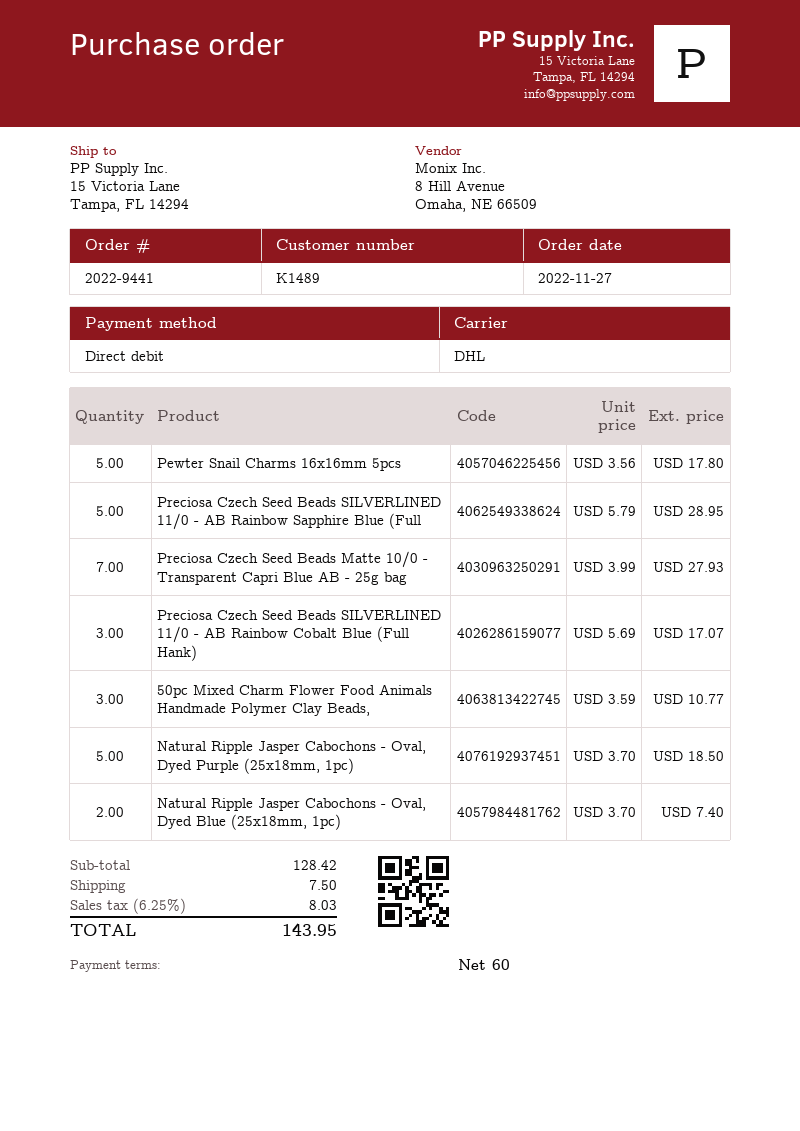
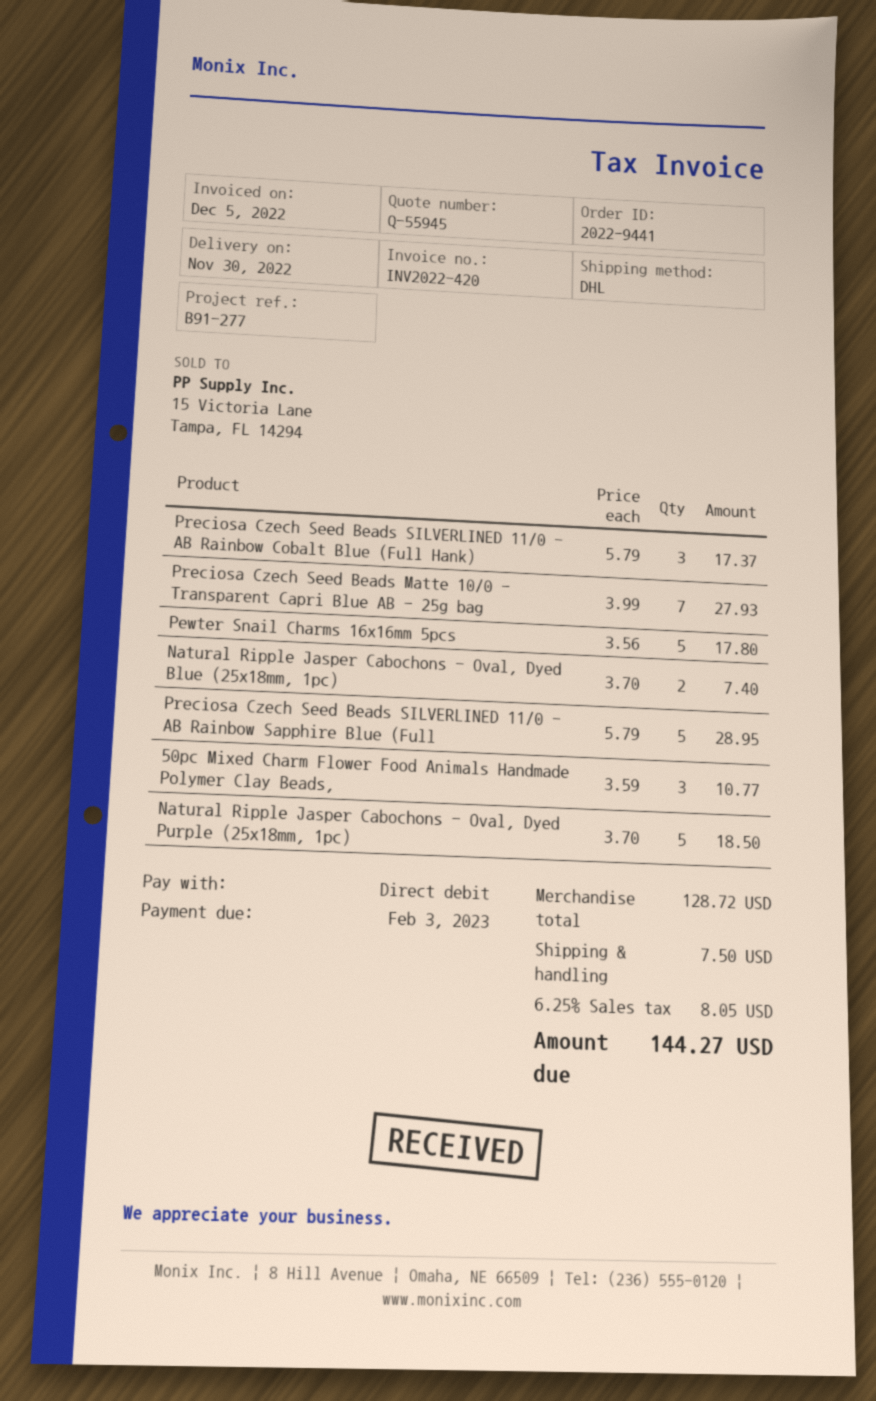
Preciosa Czech Seed Beads SILVERLINED 11/0 - AB Rainbow Cobalt Blue (Full Hank): 3 x 5.69 = 17.07 -> 3 x 5.79 = 17.37
subtotal: 128.42 -> 128.72
tax: 6.25% = 8.03 -> 6.25% = 8.05
total: 143.95 -> 144.27

